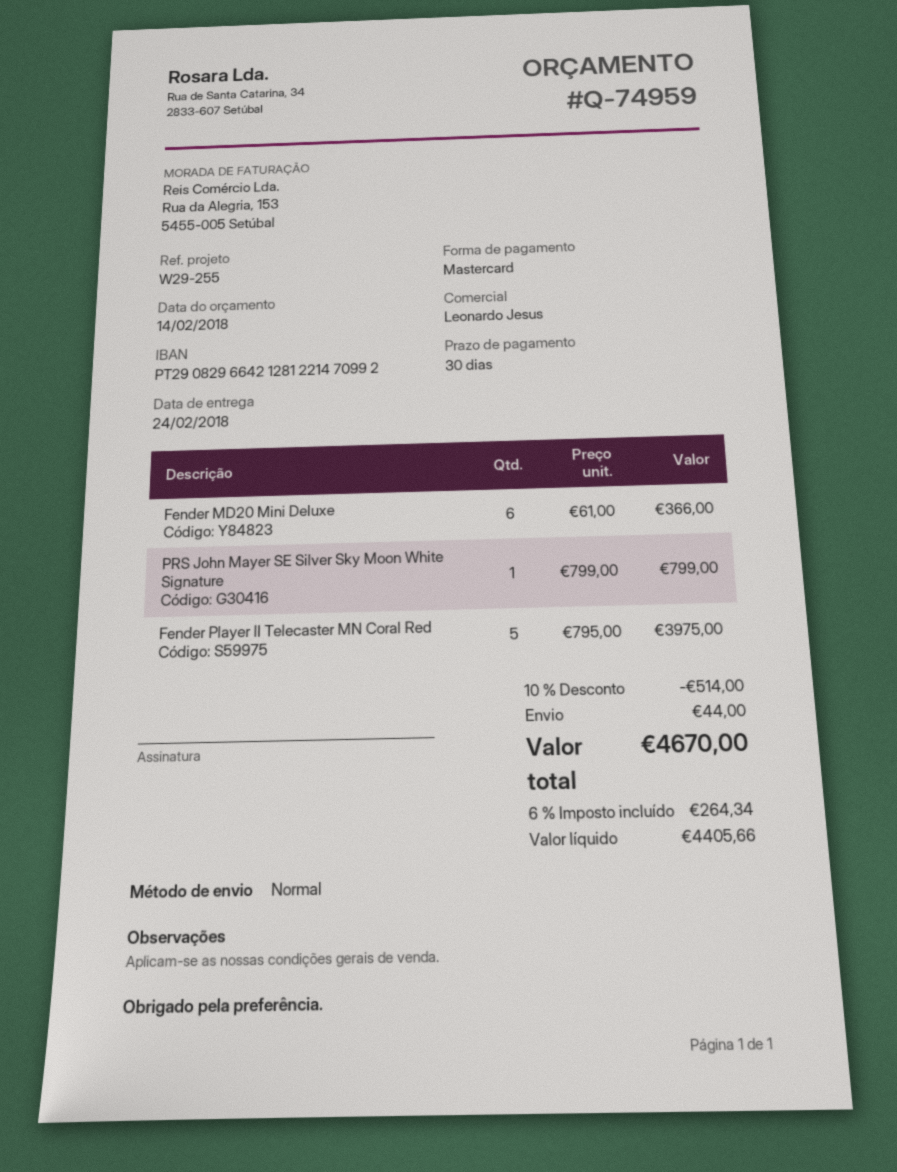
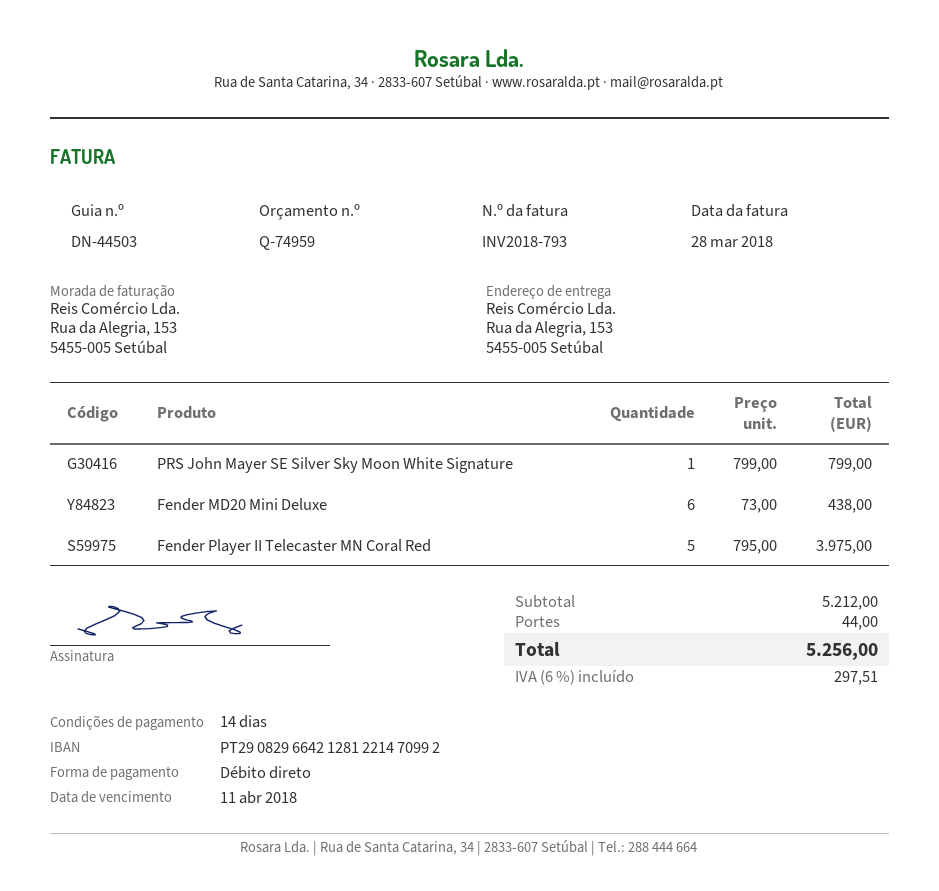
payment terms: 30 days -> 14 days
payment method: Mastercard -> direct debit
Fender MD20 Mini Deluxe: 6 x 61.00 = 366.00 -> 6 x 73.00 = 438.00
discount: 10% = 514.00 -> none
tax: 6% = 264.34 -> 6% = 297.51
total: 4670.00 -> 5256.00

